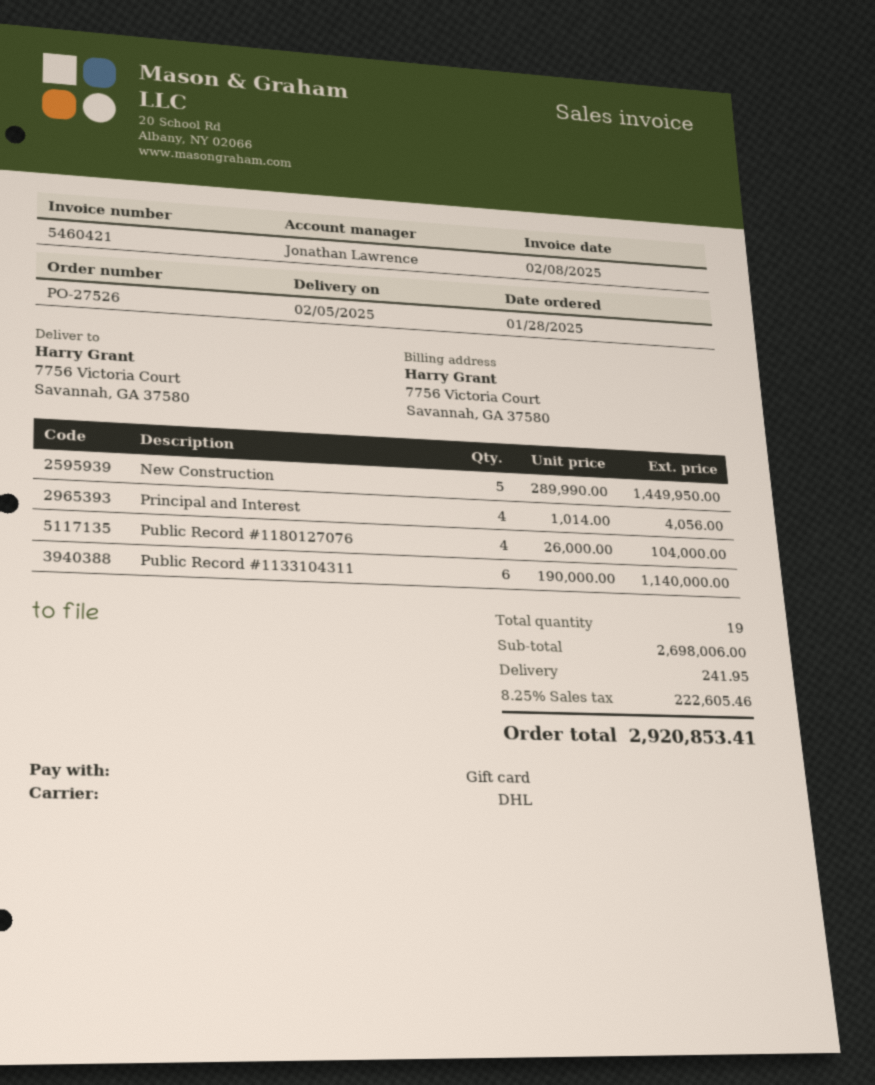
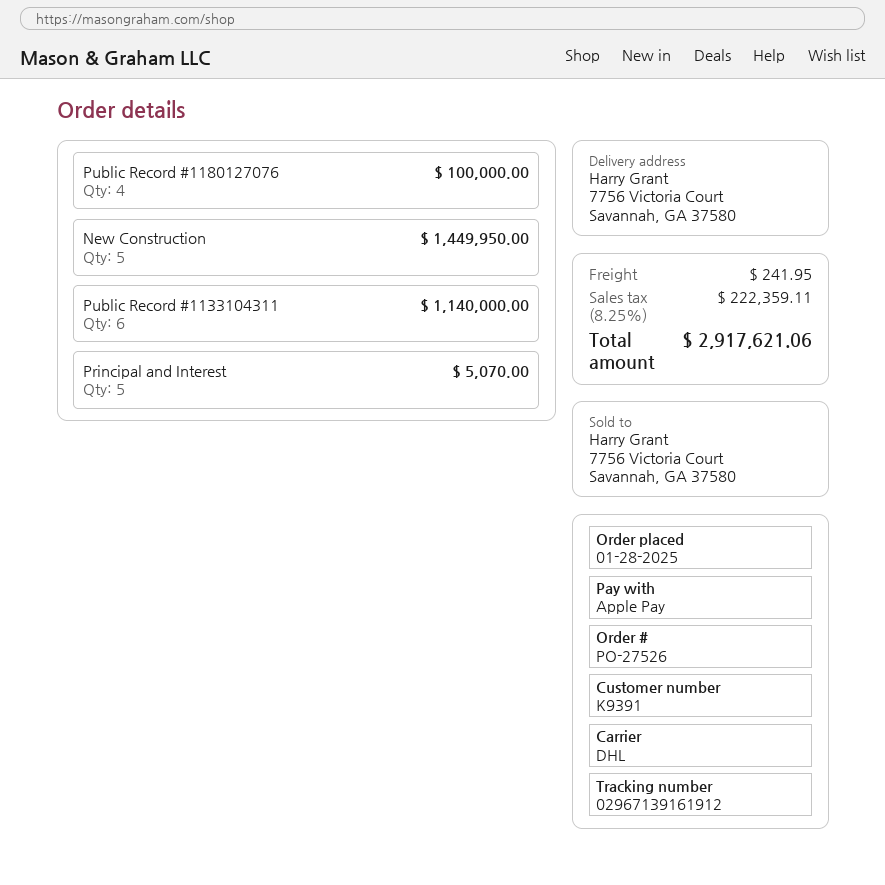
payment method: gift card -> Apple Pay
Principal and Interest: 4 for 4056.00 -> 5 for 5070.00
Public Record #1180127076: 4 for 104000.00 -> 4 for 100000.00
tax: 8.25% = 222605.46 -> 8.25% = 222359.11
total: 2920853.41 -> 2917621.06

